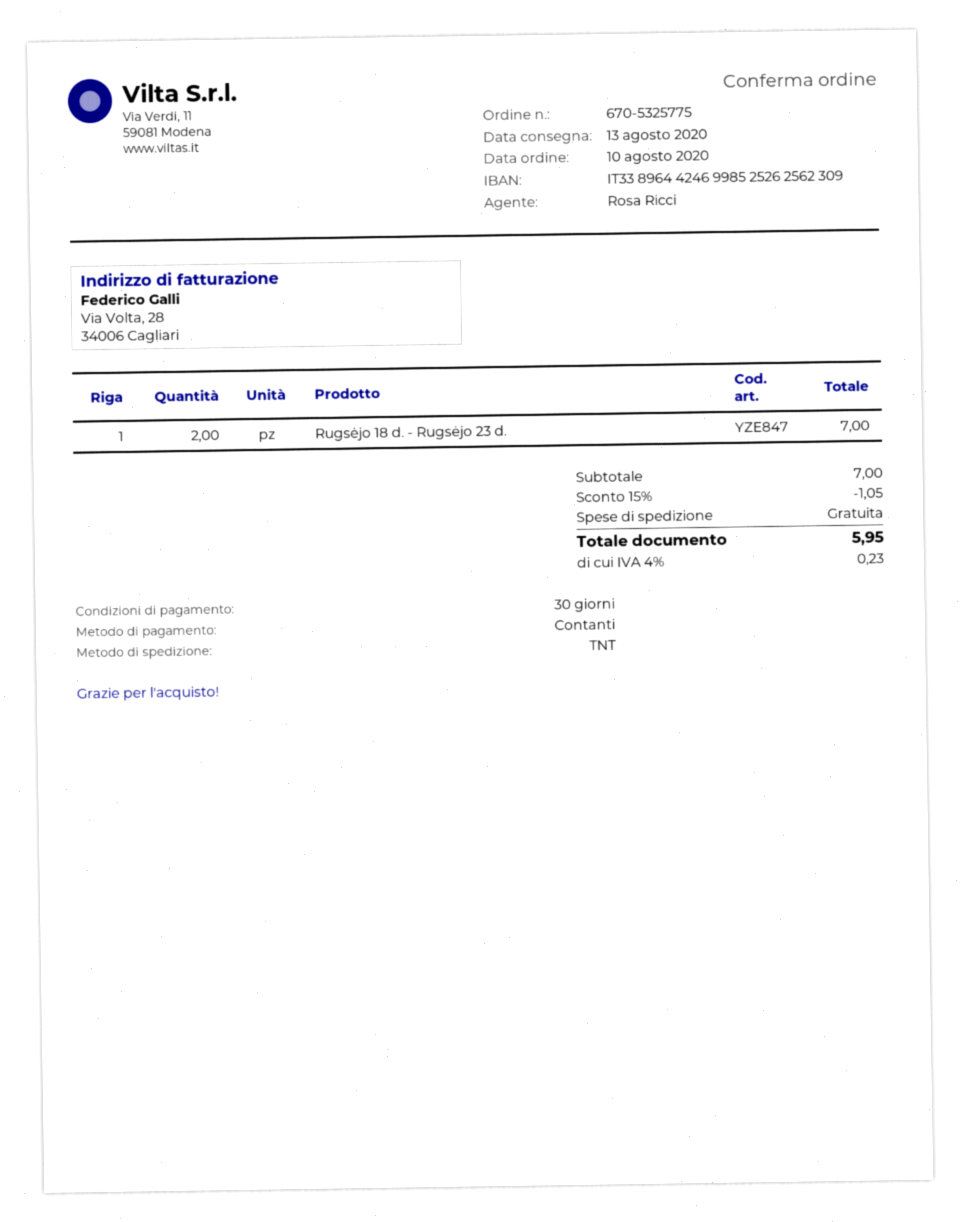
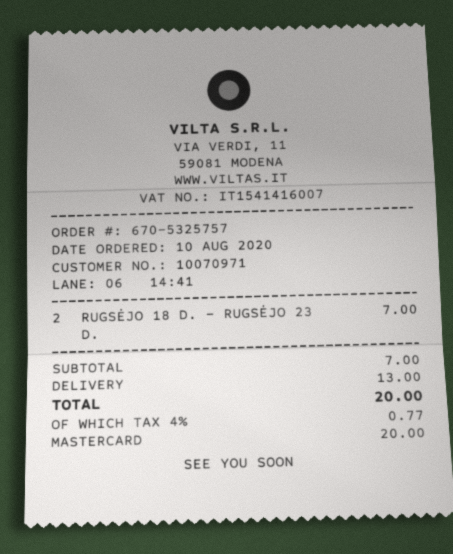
order number: 670-5325775 -> 670-5325757
payment method: cash -> Mastercard
discount: 15% = 1.05 -> none
shipping: 0.00 -> 13.00
tax: 4% = 0.23 -> 4% = 0.77
total: 5.95 -> 20.00

